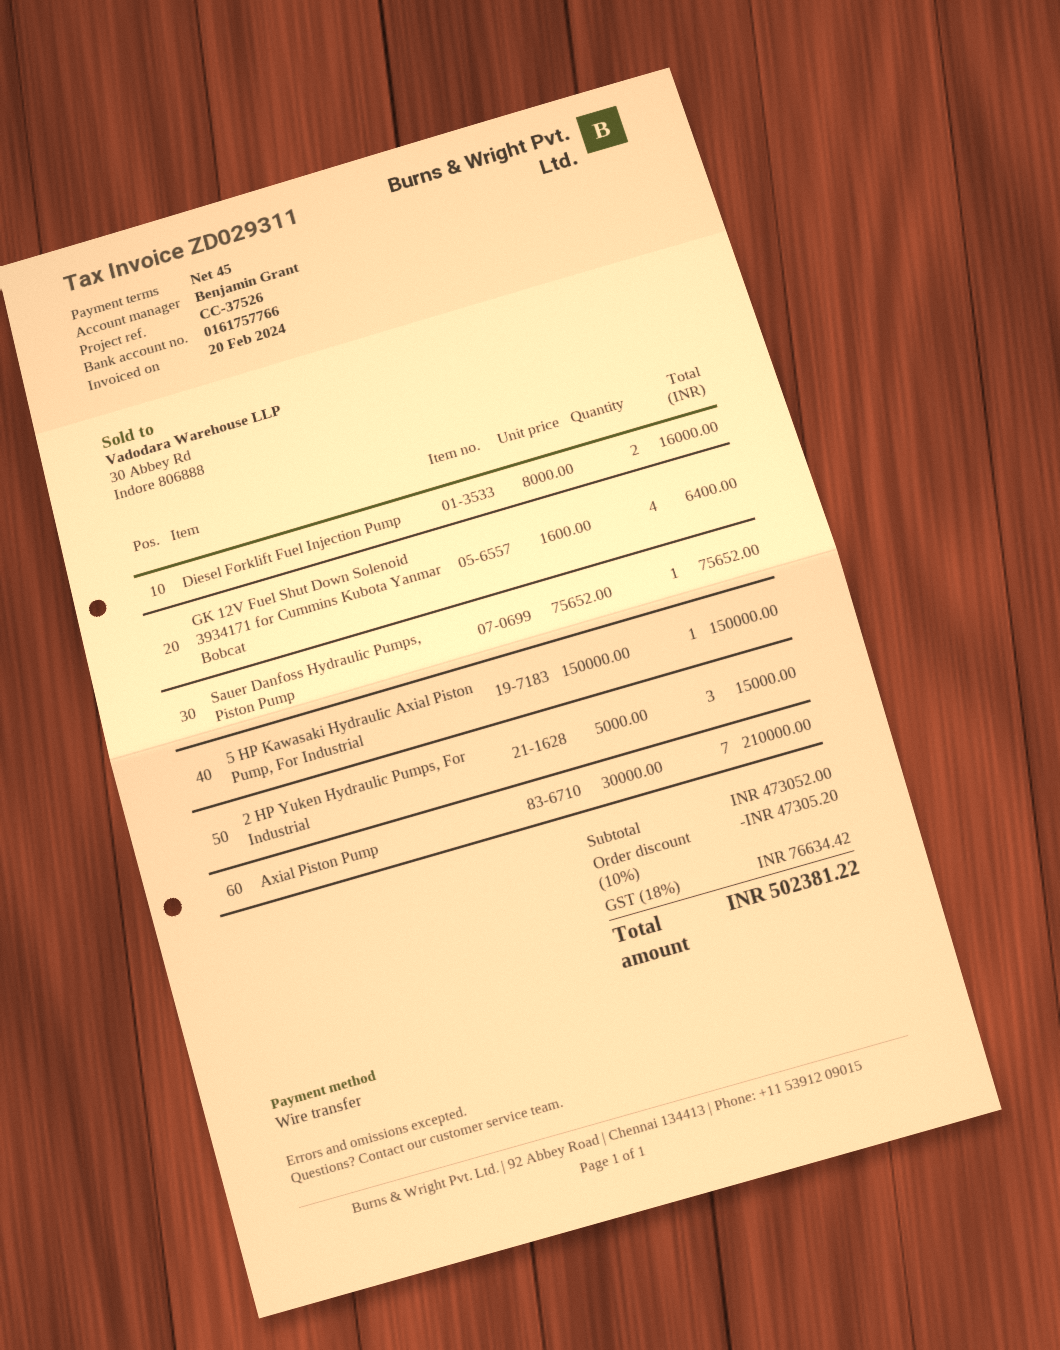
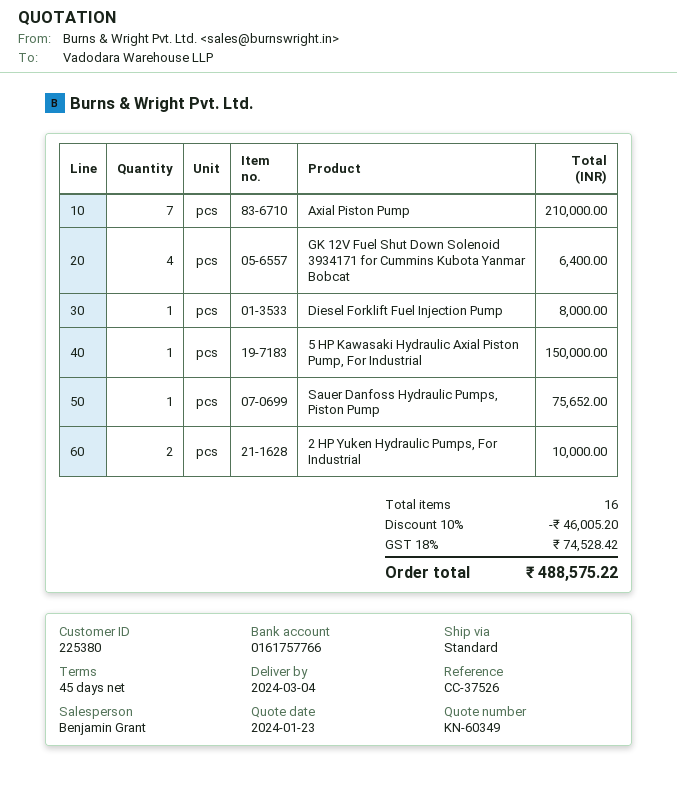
Diesel Forklift Fuel Injection Pump: 2 for 16000.00 -> 1 for 8000.00
2 HP Yuken Hydraulic Pumps, For Industrial: 3 for 15000.00 -> 2 for 10000.00
discount: 10% = 47305.20 -> 10% = 46005.20
tax: 18% = 76634.42 -> 18% = 74528.42
total: 502381.22 -> 488575.22

